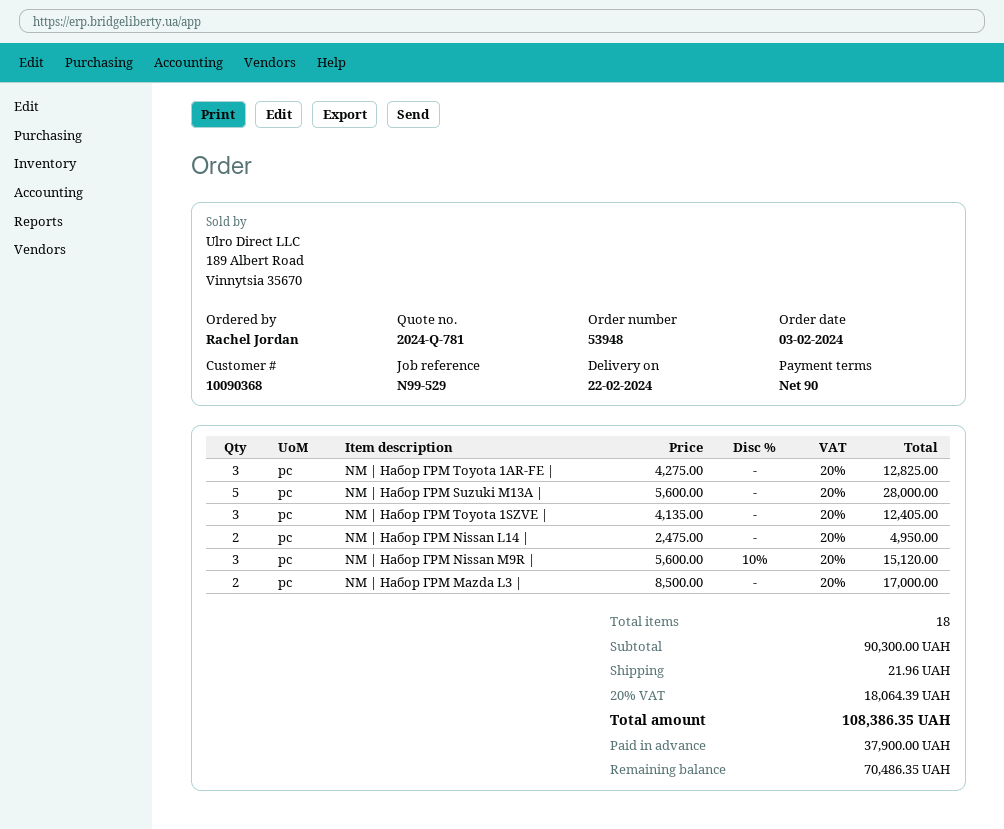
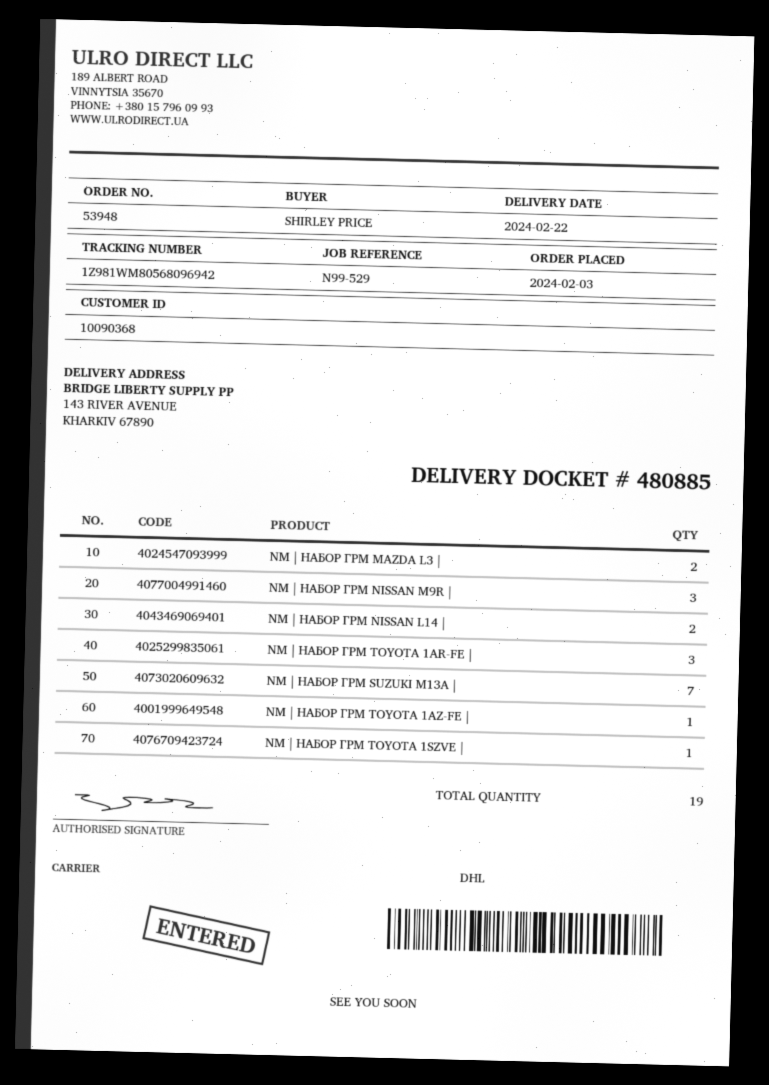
ordered by: Rachel Jordan -> SHIRLEY PRICE
NM | Набор ГРМ Suzuki M13A |: 5 -> 7
NM | Набор ГРМ Toyota 1SZVE |: 3 -> 1
NM | НАБОР ГРМ TOYOTA 1AZ-FE |: none -> 1
total quantity: 18 -> 19

